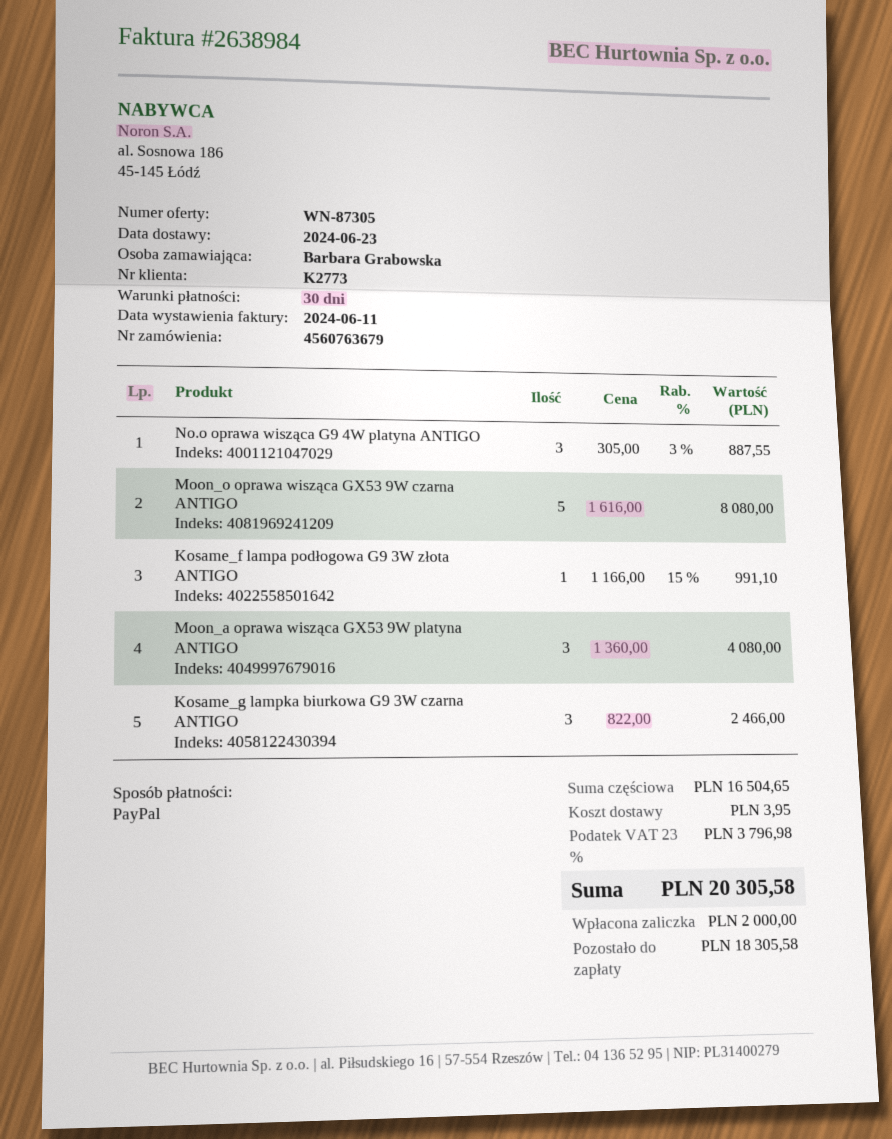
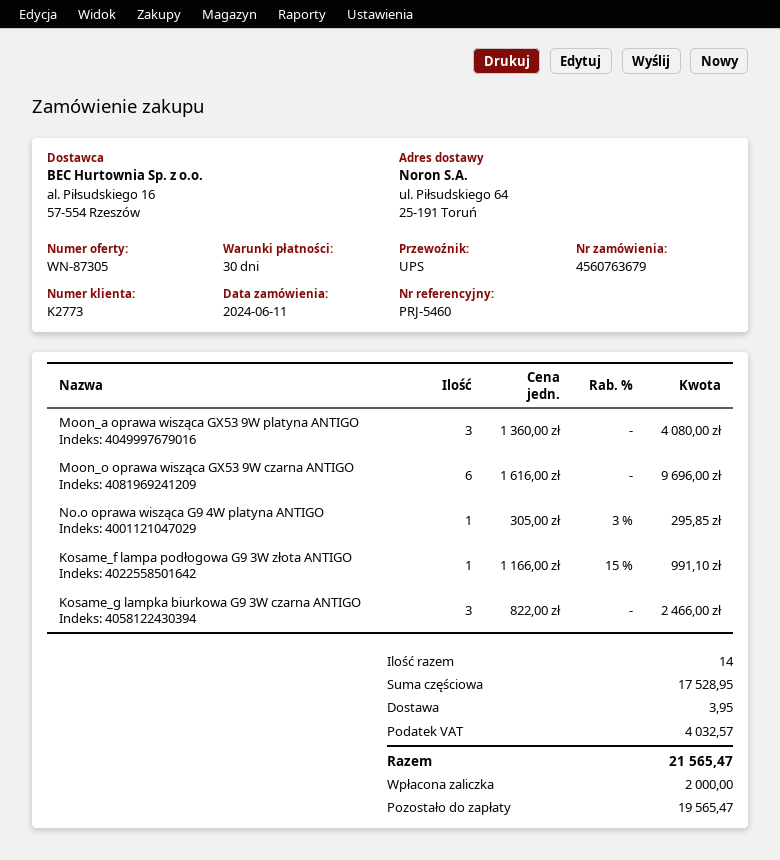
No.o oprawa wisząca G9 4W platyna ANTIGO: 3 x 305.00 - 3% = 887.55 -> 1 x 305.00 - 3% = 295.85
Moon_o oprawa wisząca GX53 9W czarna ANTIGO: 5 x 1616.00 = 8080.00 -> 6 x 1616.00 = 9696.00
subtotal: 16504.65 -> 17528.95
tax: 3796.98 -> 4032.57
total: 20305.58 -> 21565.47
balance: 18305.58 -> 19565.47

